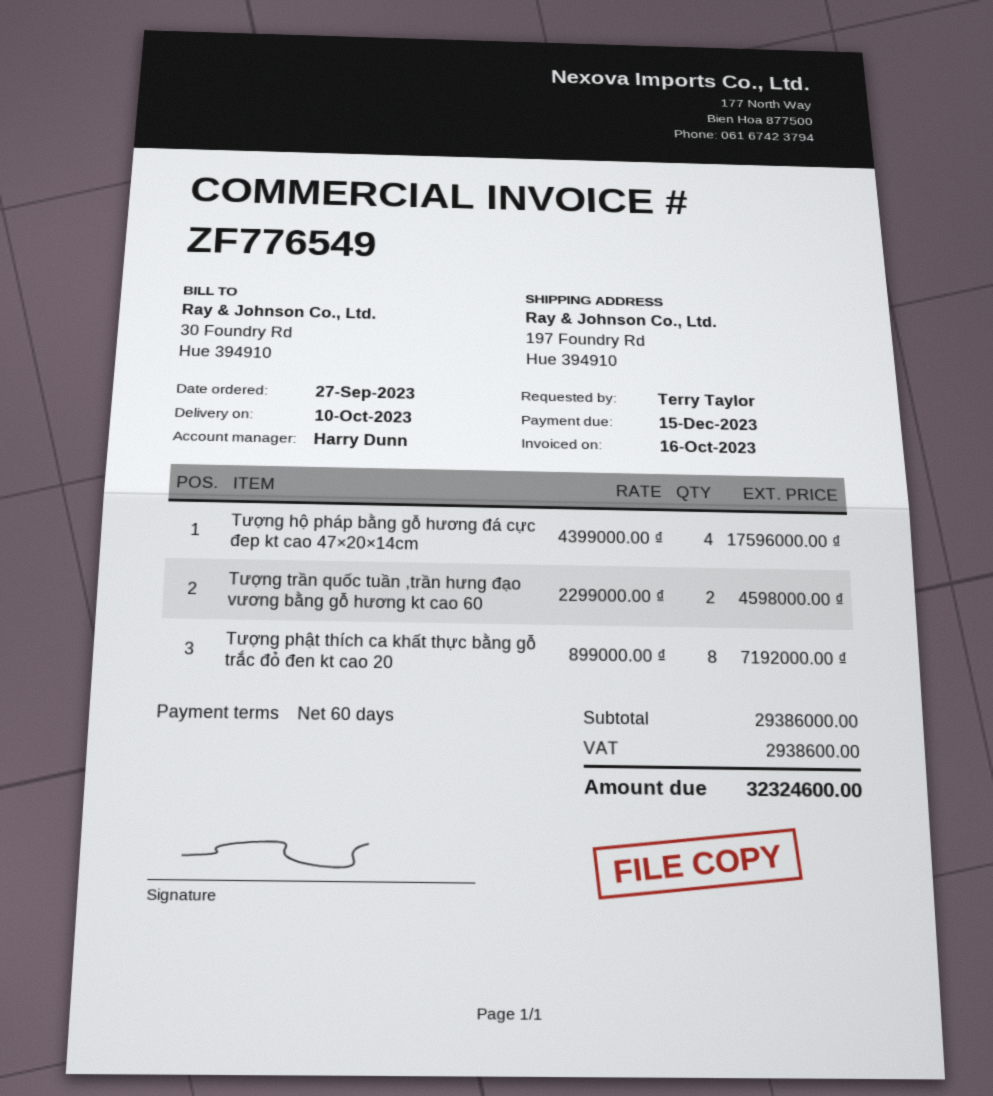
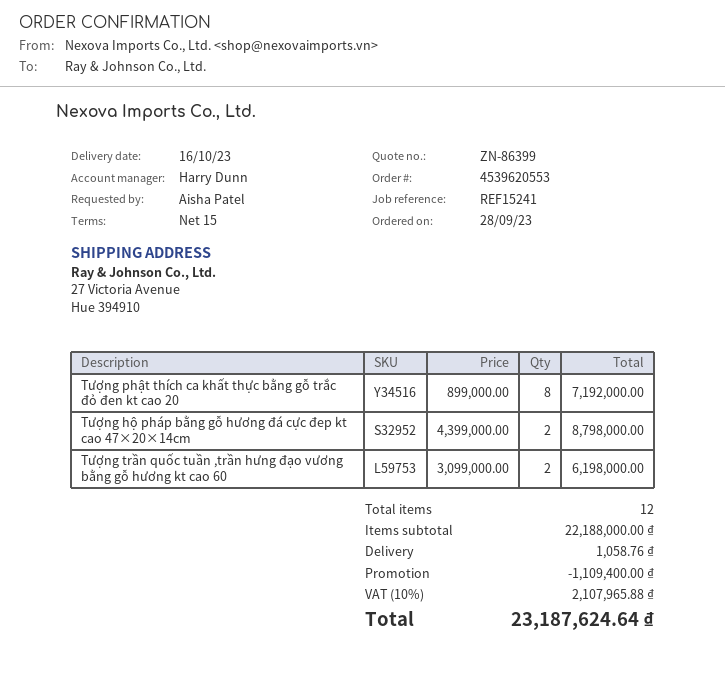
order date: 2023-09-27 -> 2023-09-28
delivery date: 2023-10-10 -> 2023-10-16
payment terms: 60 days -> 15 days
ordered by: Terry Taylor -> Aisha Patel
ship to: 197 Foundry Rd, Hue 394910 -> 27 Victoria Avenue, Hue 394910
Tượng hộ pháp bằng gỗ hương đá cực đep kt cao 47×20×14cm: 4 x 4399000.00 = 17596000.00 -> 2 x 4399000.00 = 8798000.00
Tượng trần quốc tuần ,trần hưng đạo vương bằng gỗ hương kt cao 60: 2 x 2299000.00 = 4598000.00 -> 2 x 3099000.00 = 6198000.00
subtotal: 29386000.00 -> 22188000.00
discount: none -> 1109400.00
shipping: none -> 1058.76
tax: 2938600.00 -> 2107965.88
total: 32324600.00 -> 23187624.64

